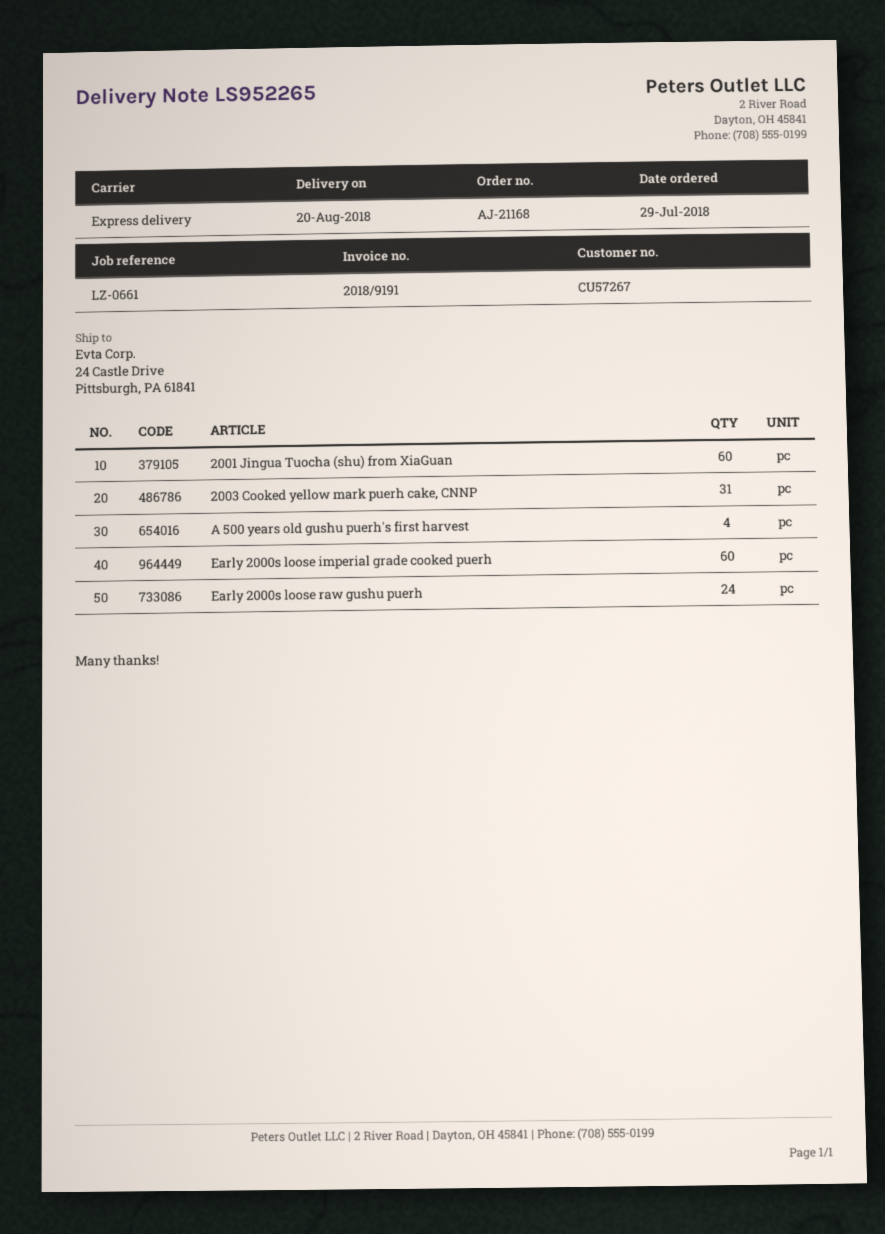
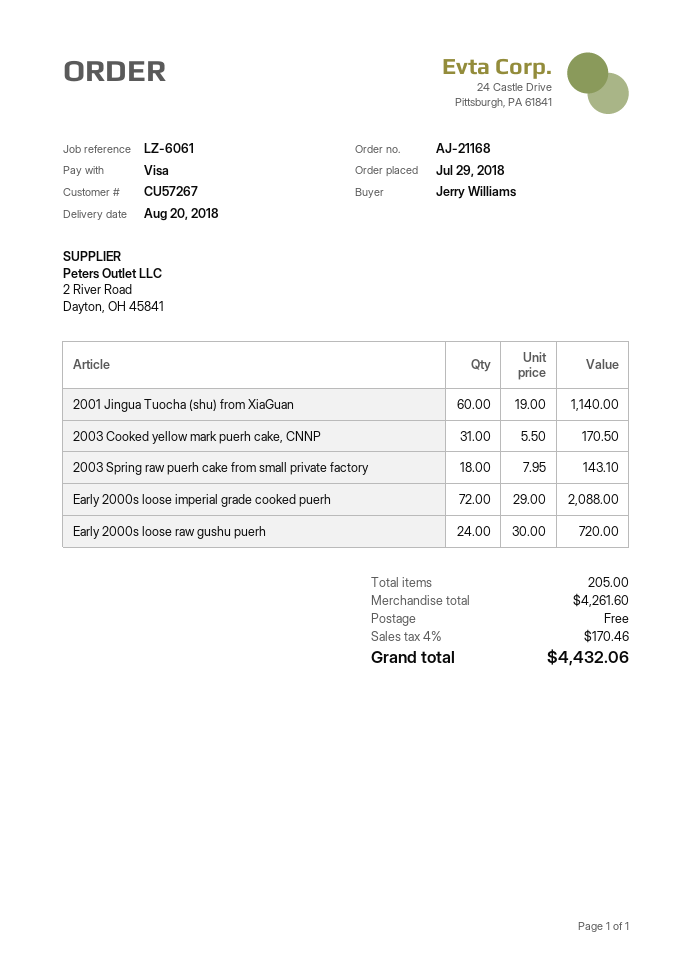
reference: LZ-0661 -> LZ-6061
A 500 years old gushu puerh's first harvest: 4 -> none
Early 2000s loose imperial grade cooked puerh: 60 -> 72
2003 Spring raw puerh cake from small private factory: none -> 18

